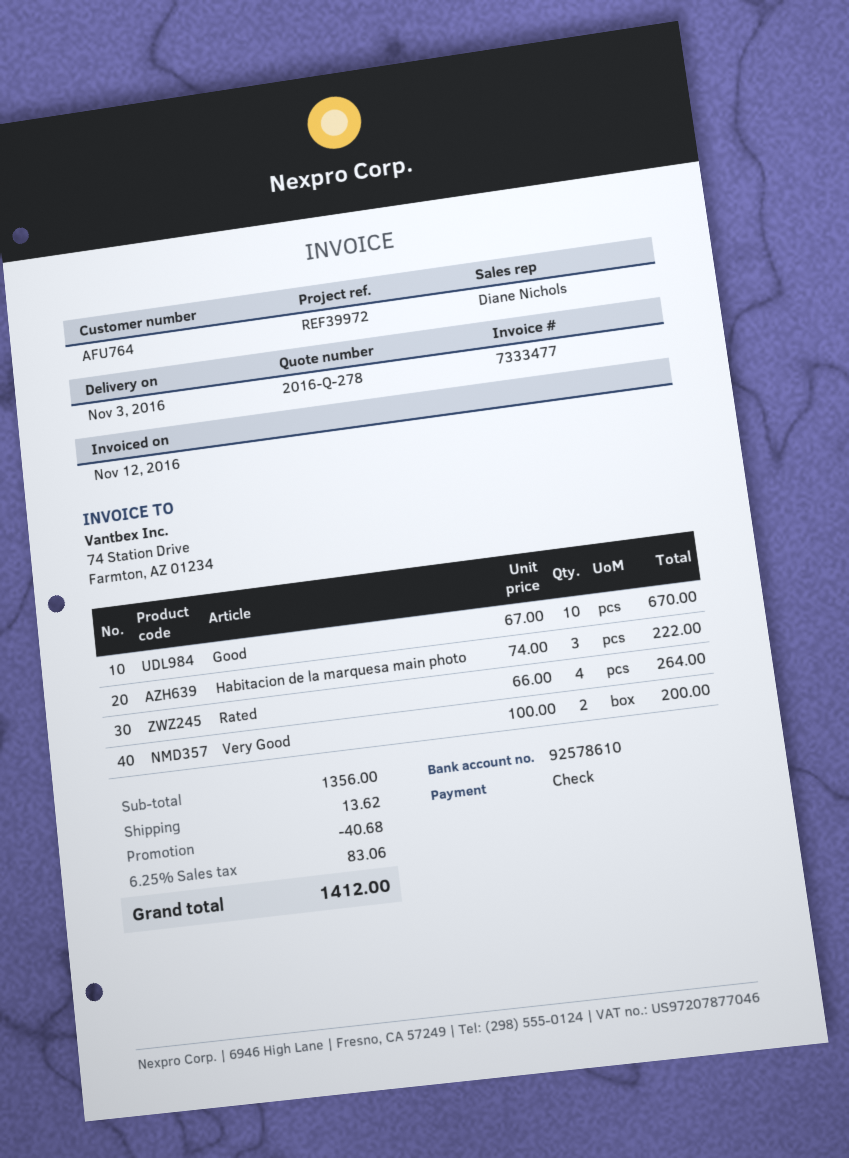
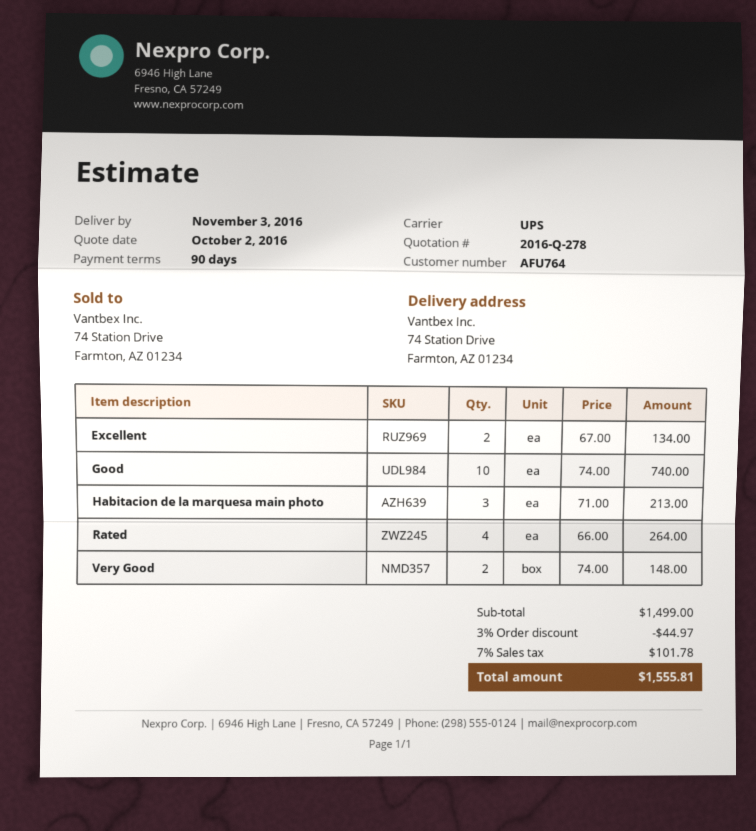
Good: 10 x 67.00 = 670.00 -> 10 x 74.00 = 740.00
Habitacion de la marquesa main photo: 3 x 74.00 = 222.00 -> 3 x 71.00 = 213.00
Very Good: 2 x 100.00 = 200.00 -> 2 x 74.00 = 148.00
Excellent: none -> 2 x 67.00 = 134.00
subtotal: 1356.00 -> 1499.00
discount: 40.68 -> 44.97
shipping: 13.62 -> none
tax: 6.25% = 83.06 -> 7% = 101.78
total: 1412.00 -> 1555.81

